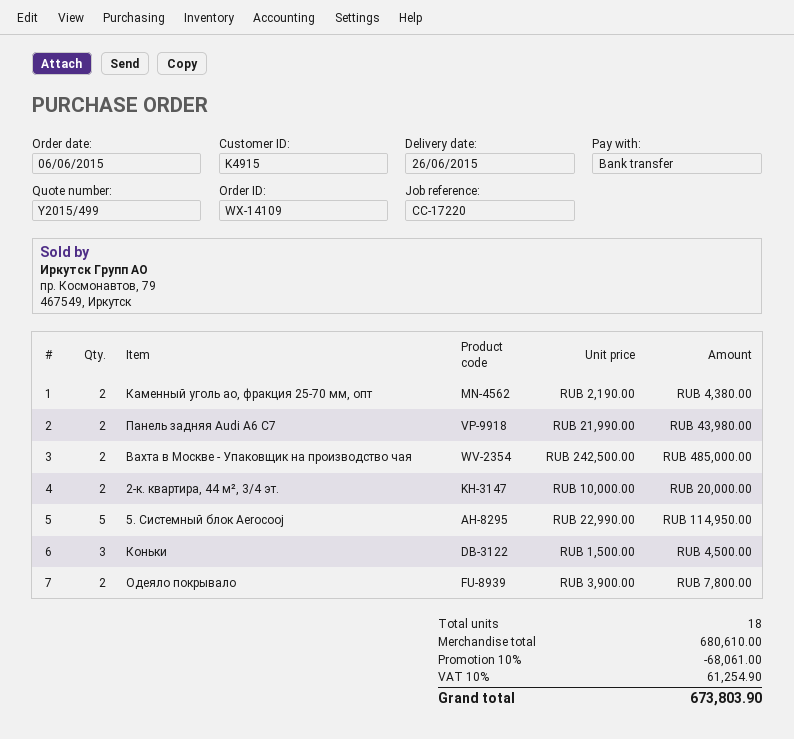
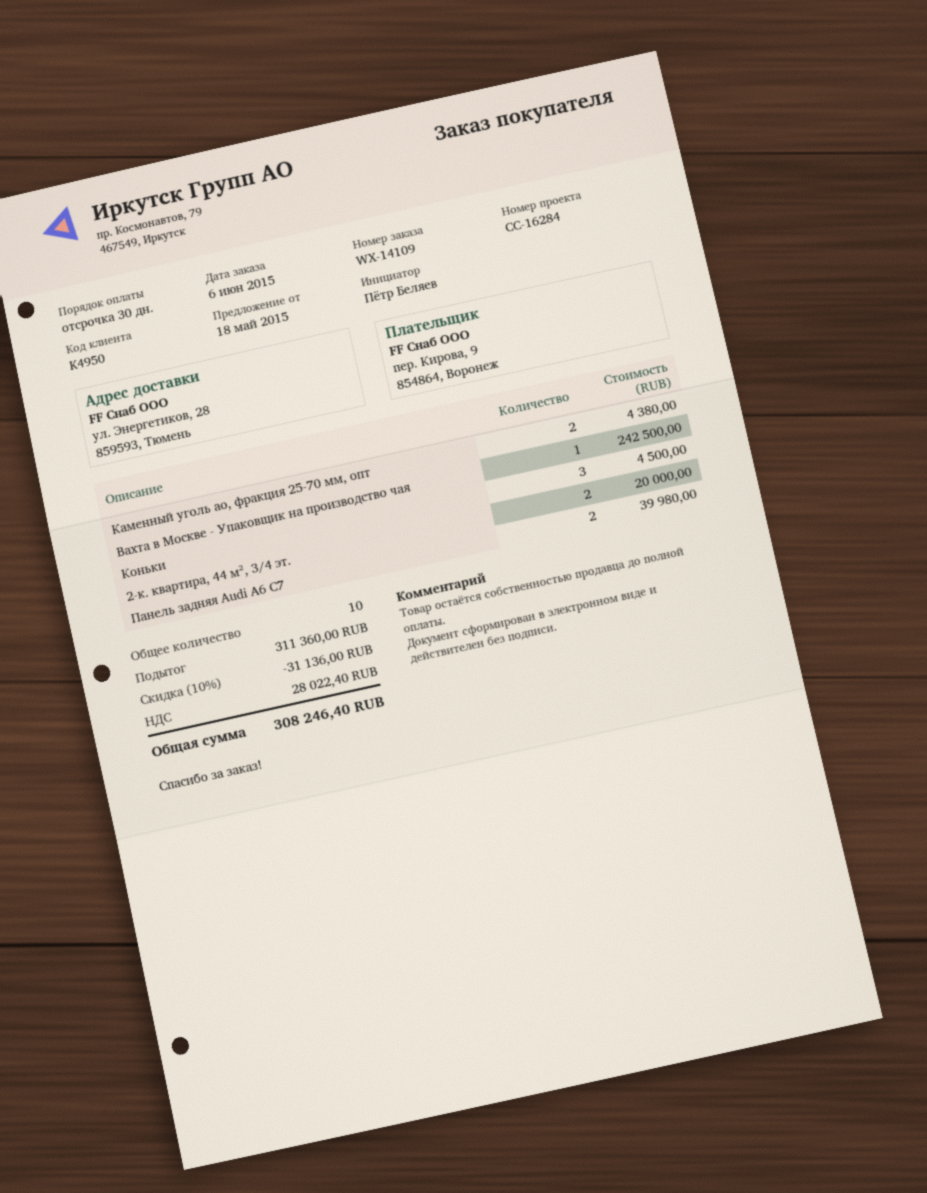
customer number: K4915 -> K4950
reference: CC-17220 -> CC-16284
Панель задняя Audi A6 C7: 2 for 43980.00 -> 2 for 39980.00
Вахта в Москве - Упаковщик на производство чая: 2 for 485000.00 -> 1 for 242500.00
5. Системный блок Aerocooj: 5 for 114950.00 -> none
Одеяло покрывало: 2 for 7800.00 -> none
total quantity: 18 -> 10
subtotal: 680610.00 -> 311360.00
discount: 10% = 68061.00 -> 10% = 31136.00
tax: 61254.90 -> 28022.40
total: 673803.90 -> 308246.40

